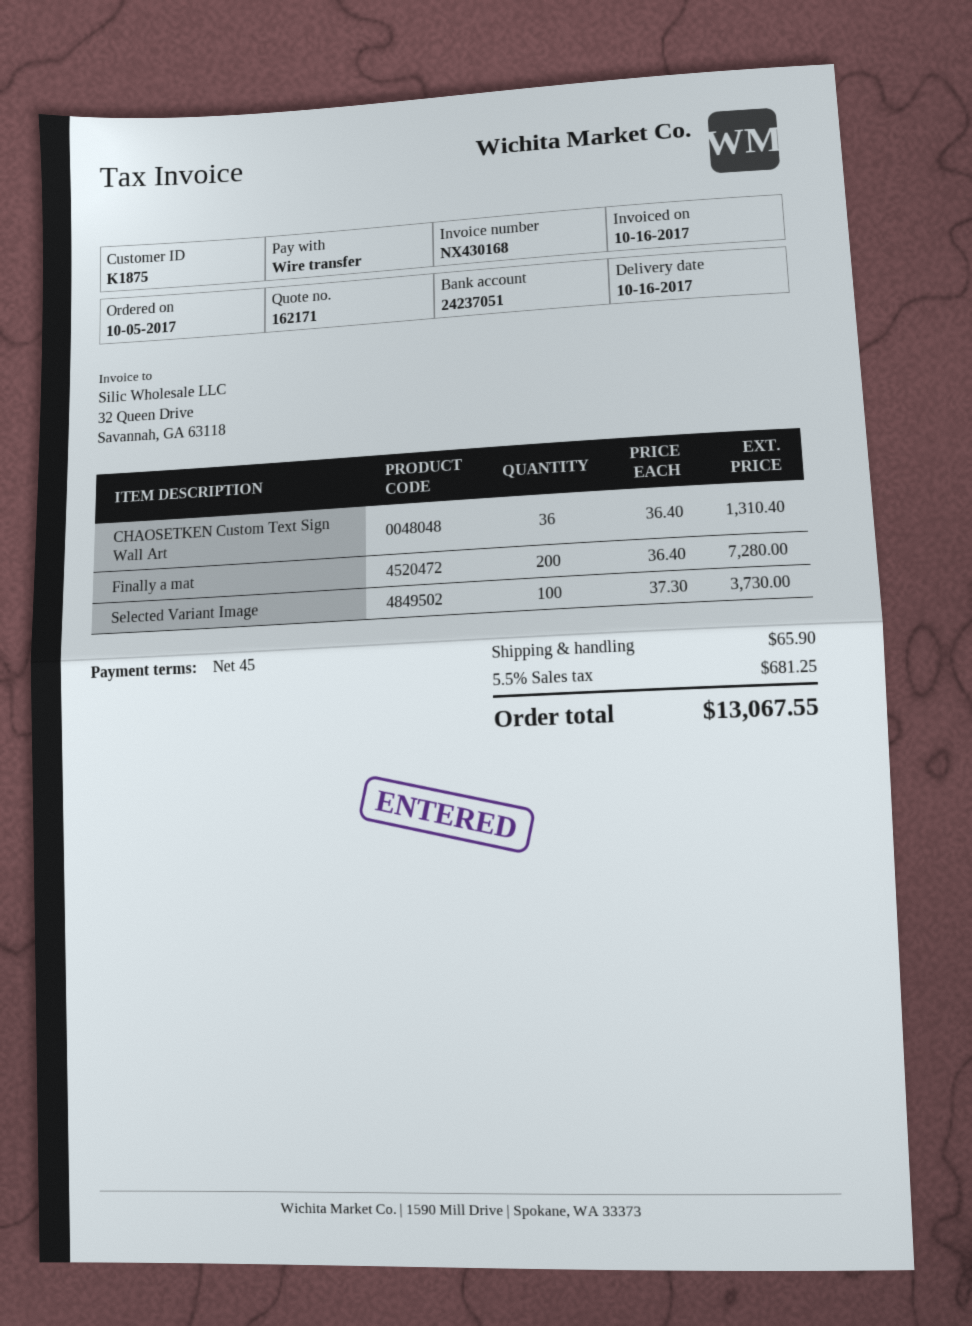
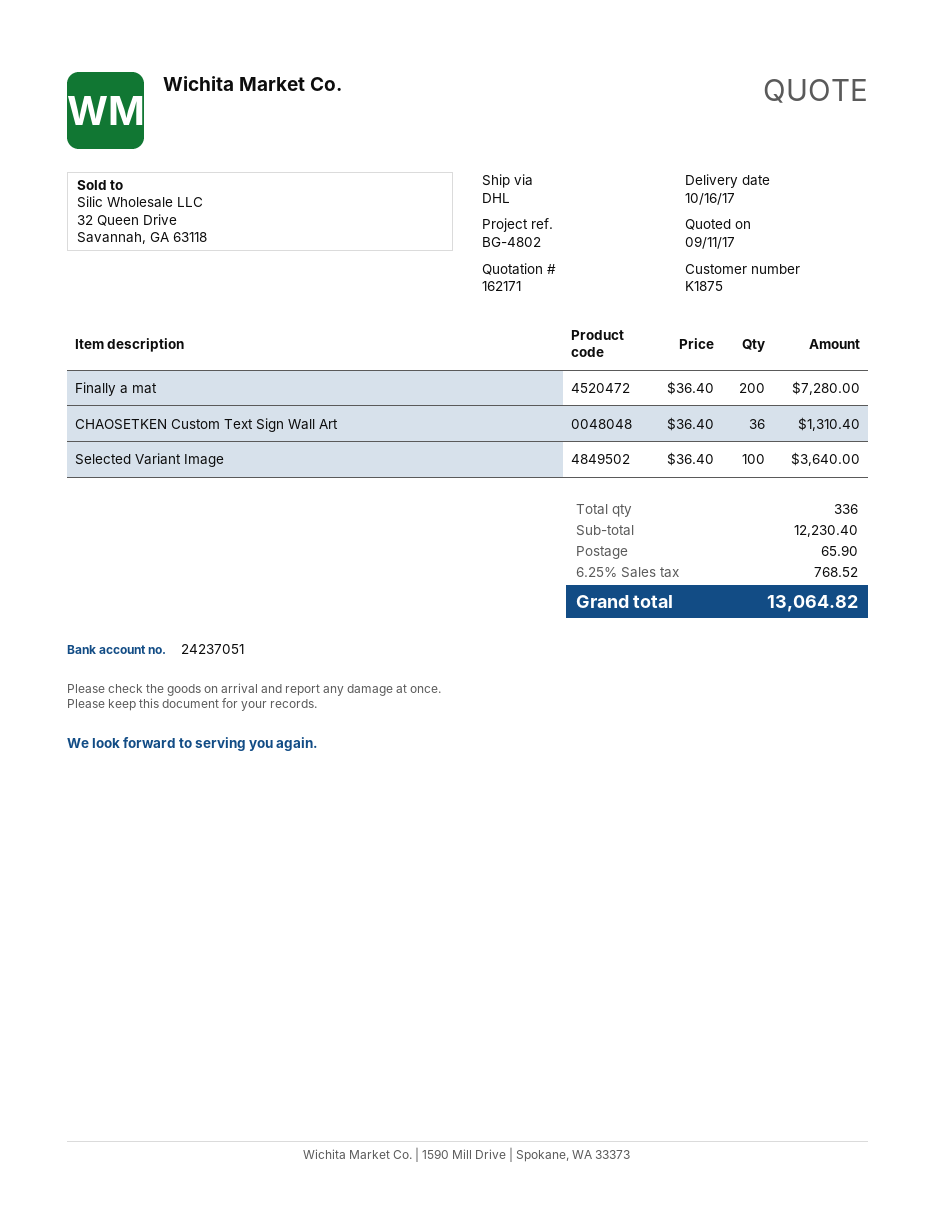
Selected Variant Image: 100 x 37.30 = 3730.00 -> 100 x 36.40 = 3640.00
tax: 5.5% = 681.25 -> 6.25% = 768.52
total: 13067.55 -> 13064.82

